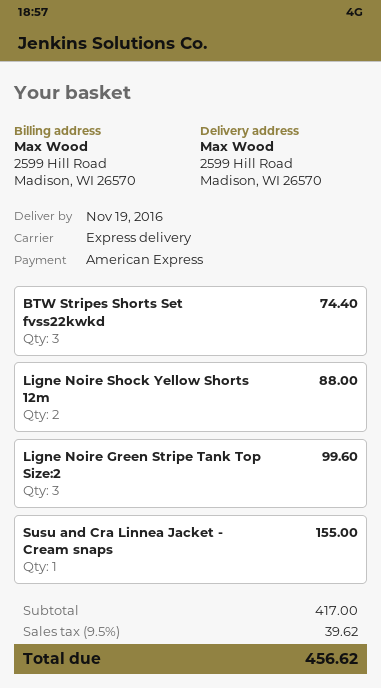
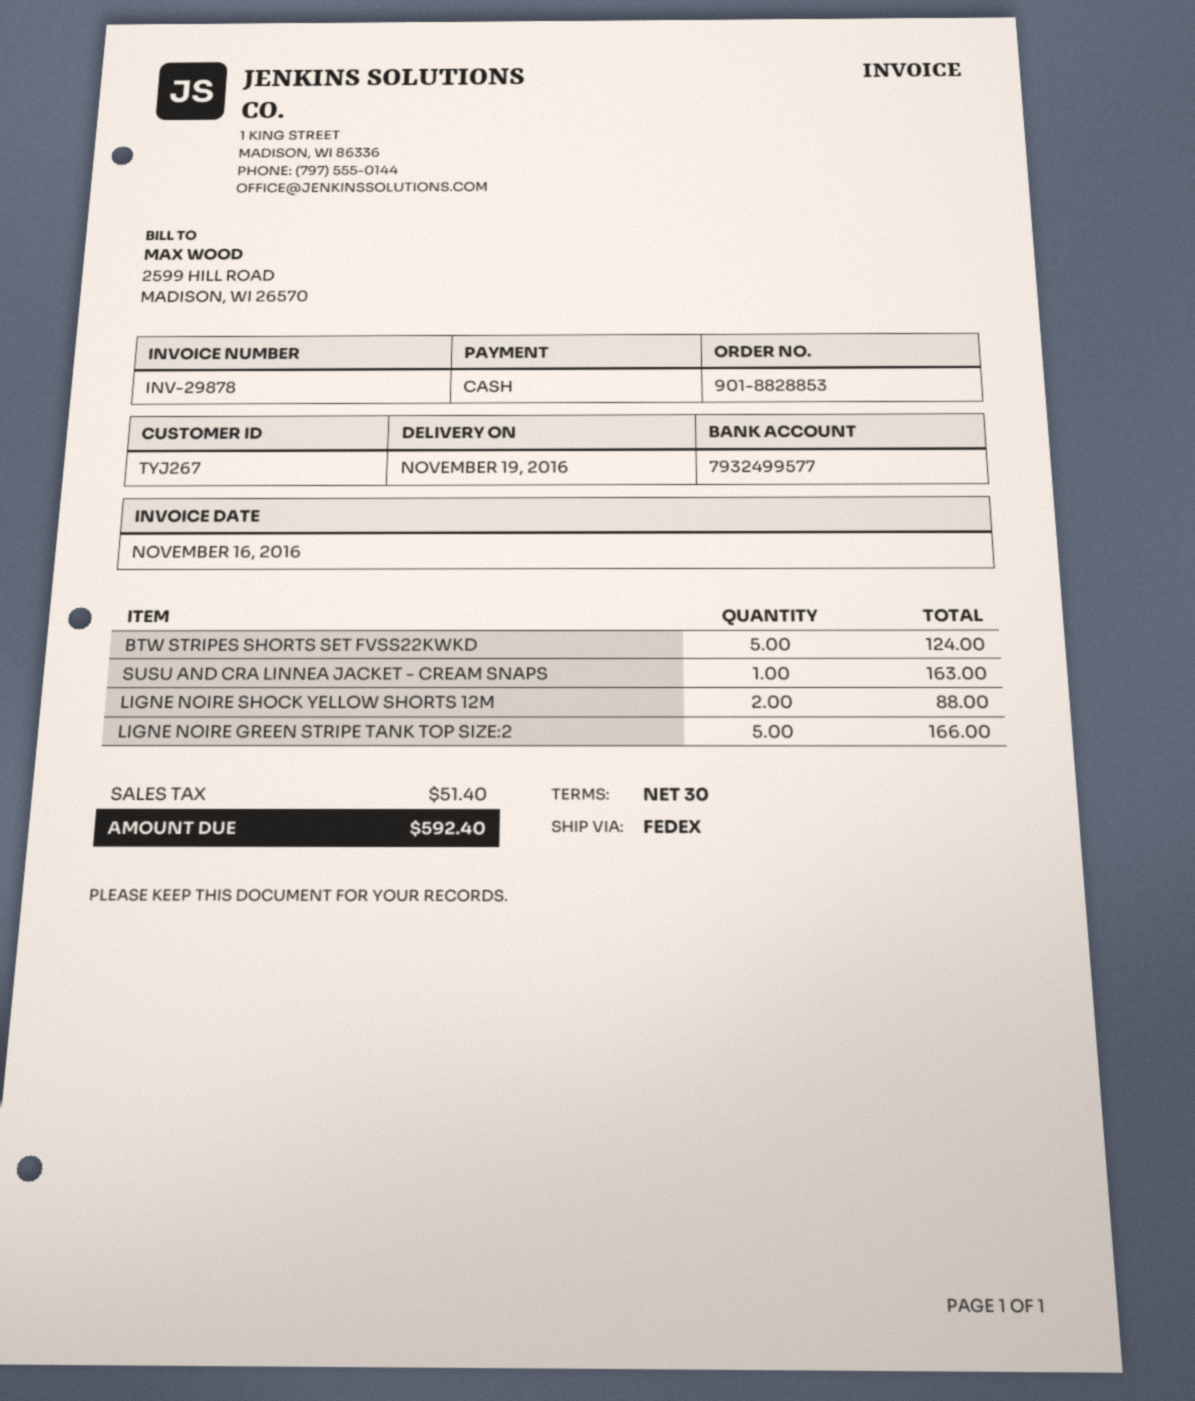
payment method: American Express -> cash
shipping method: express -> FedEx
BTW Stripes Shorts Set fvss22kwkd: 3 for 74.40 -> 5 for 124.00
Ligne Noire Green Stripe Tank Top Size:2: 3 for 99.60 -> 5 for 166.00
Susu and Cra Linnea Jacket - Cream snaps: 1 for 155.00 -> 1 for 163.00
tax: 39.62 -> 51.40
total: 456.62 -> 592.40

